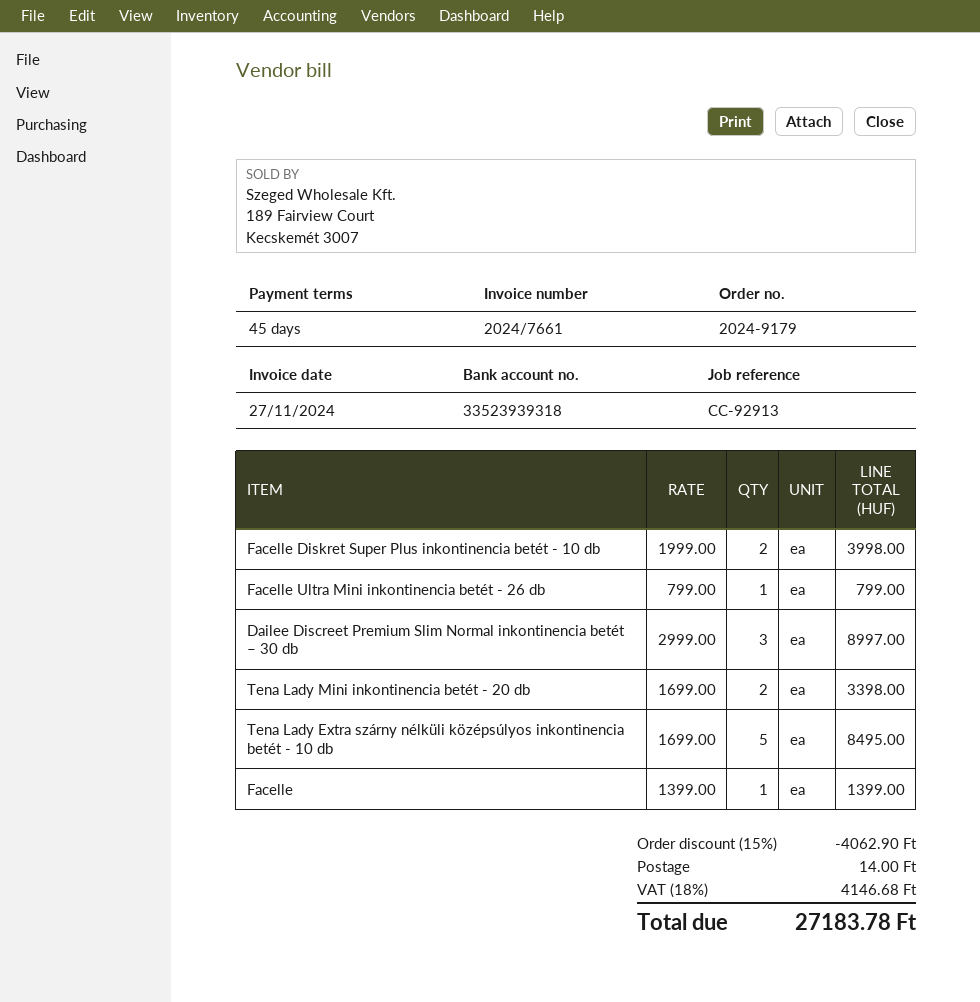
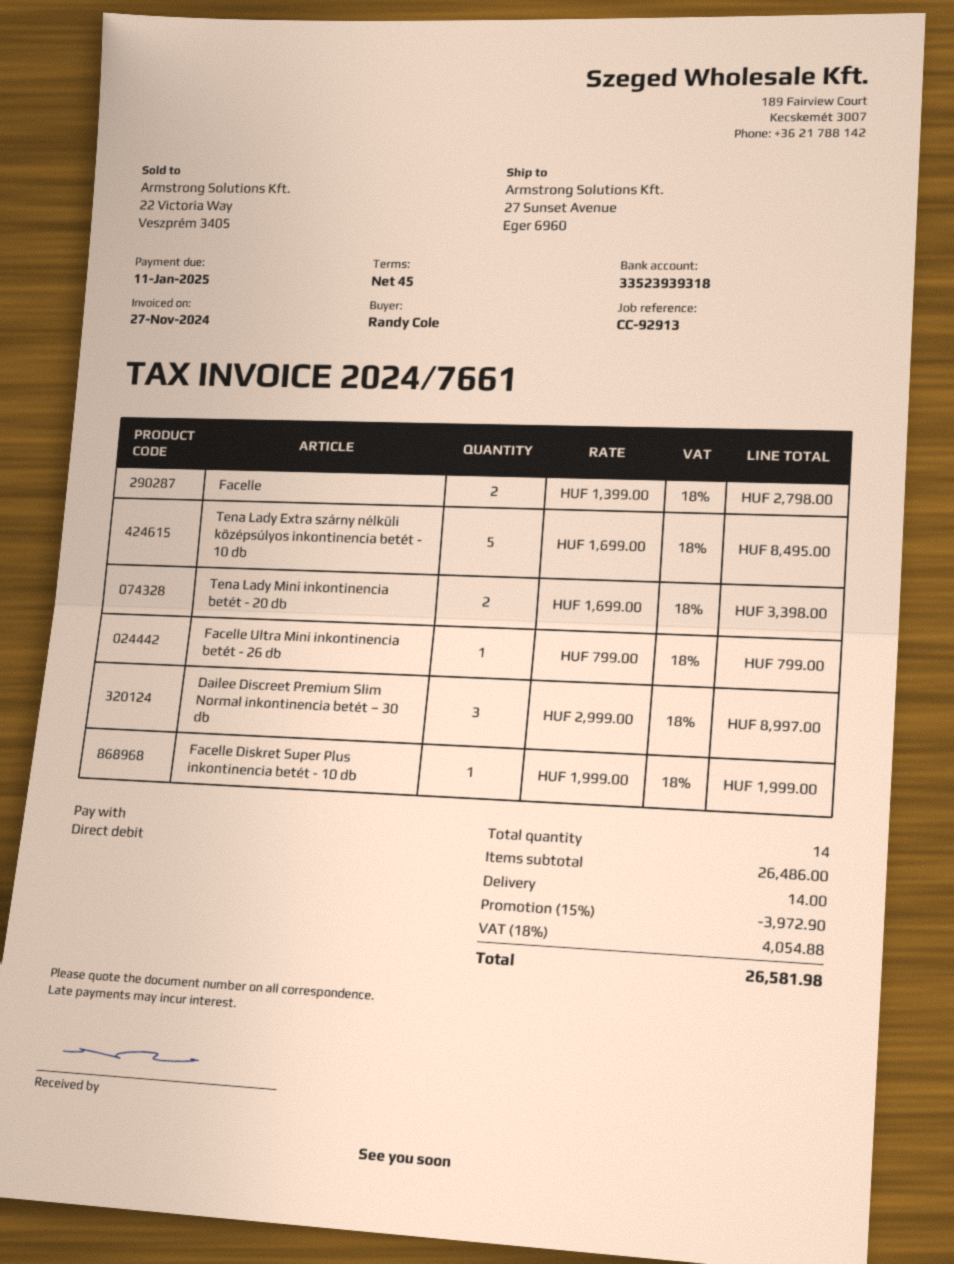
Facelle Diskret Super Plus inkontinencia betét - 10 db: 2 x 1999.00 = 3998.00 -> 1 x 1999.00 = 1999.00
Facelle: 1 x 1399.00 = 1399.00 -> 2 x 1399.00 = 2798.00
discount: 15% = 4062.90 -> 15% = 3972.90
tax: 18% = 4146.68 -> 18% = 4054.88
total: 27183.78 -> 26581.98

